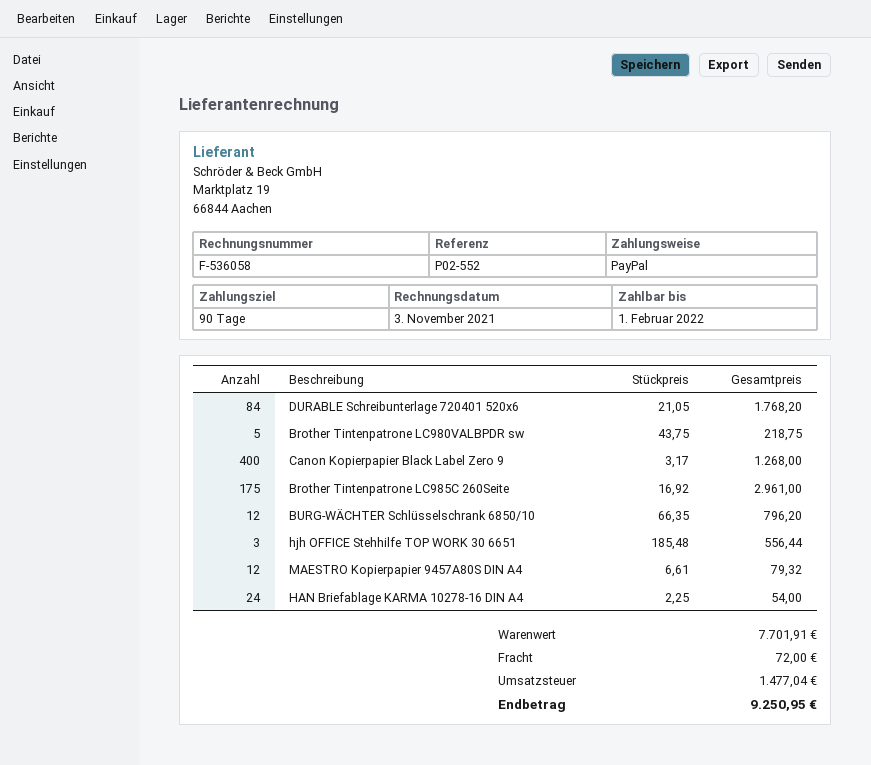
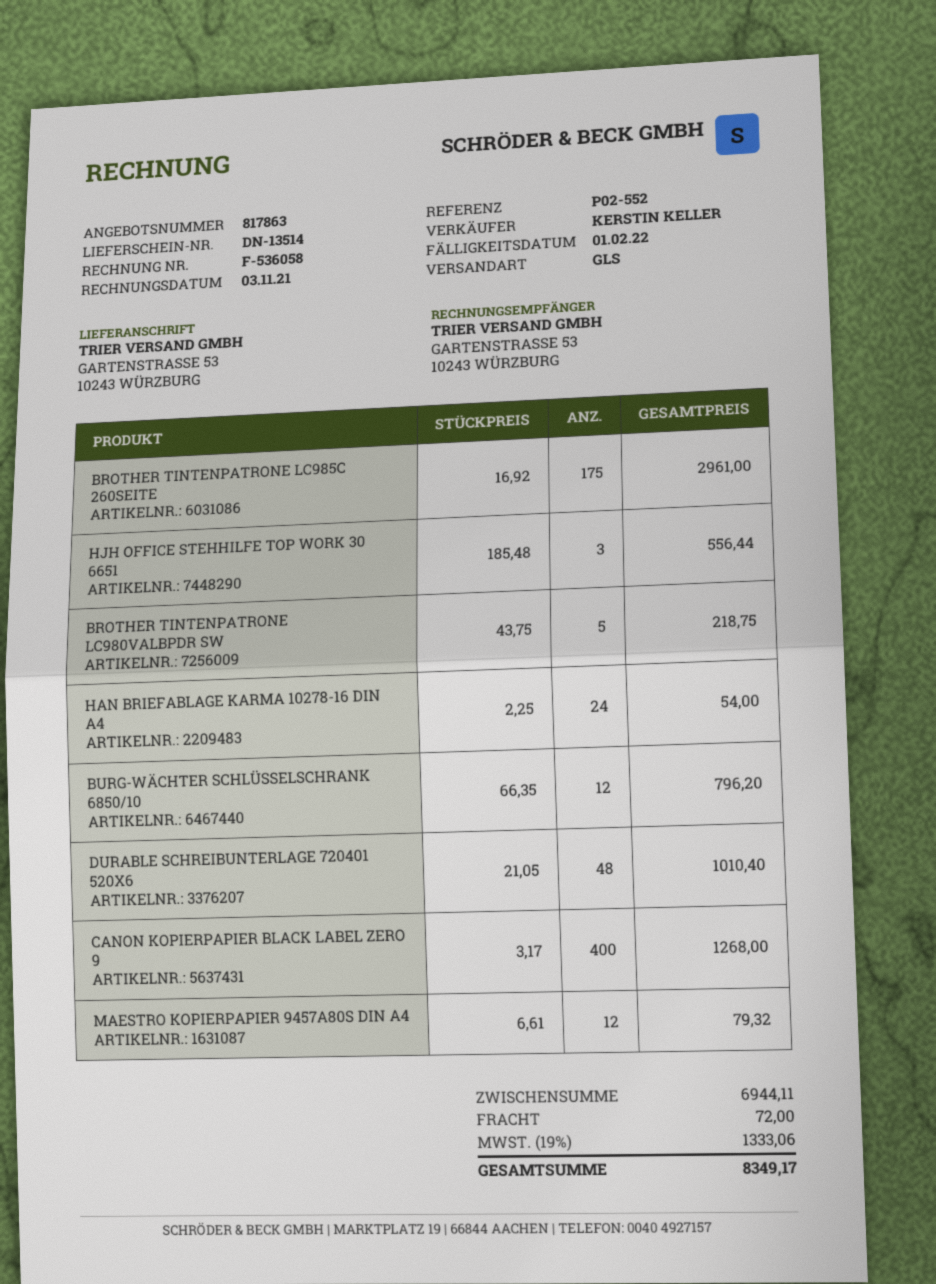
DURABLE Schreibunterlage 720401 520x6: 84 x 21.05 = 1768.20 -> 48 x 21.05 = 1010.40
subtotal: 7701.91 -> 6944.11
tax: 1477.04 -> 1333.06
total: 9250.95 -> 8349.17

